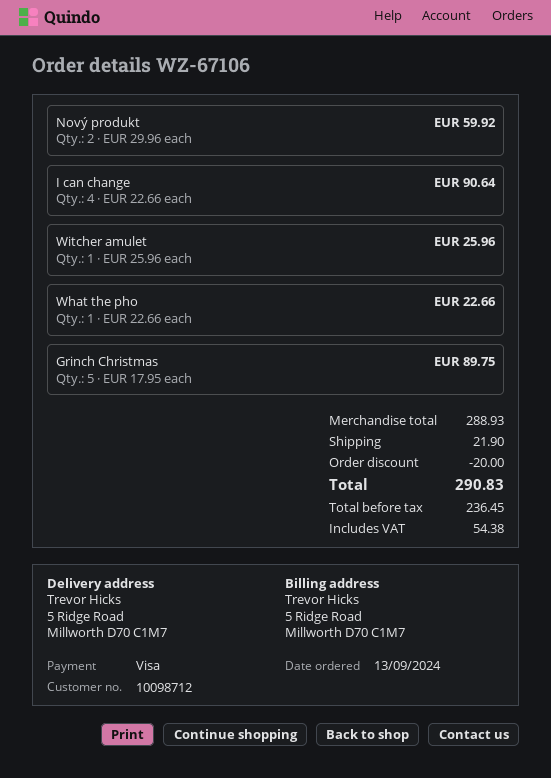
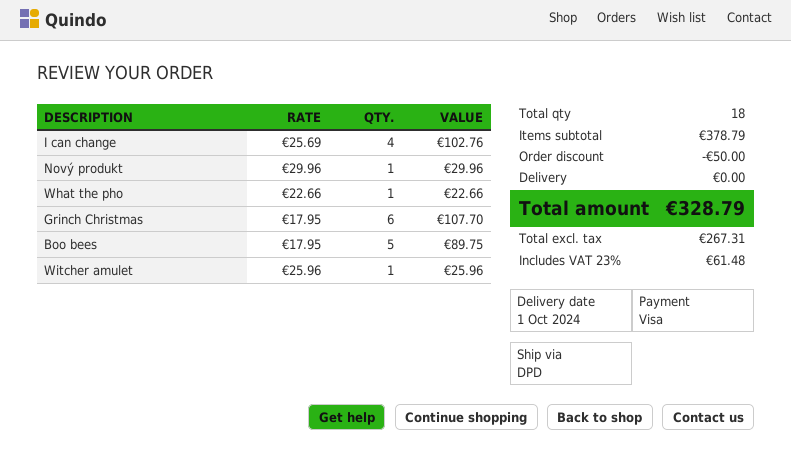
Nový produkt: 2 x 29.96 = 59.92 -> 1 x 29.96 = 29.96
I can change: 4 x 22.66 = 90.64 -> 4 x 25.69 = 102.76
Grinch Christmas: 5 x 17.95 = 89.75 -> 6 x 17.95 = 107.70
Boo bees: none -> 5 x 17.95 = 89.75
subtotal: 288.93 -> 378.79
discount: 20.00 -> 50.00
shipping: 21.90 -> 0.00
net: 236.45 -> 267.31
tax: 54.38 -> 61.48
total: 290.83 -> 328.79

